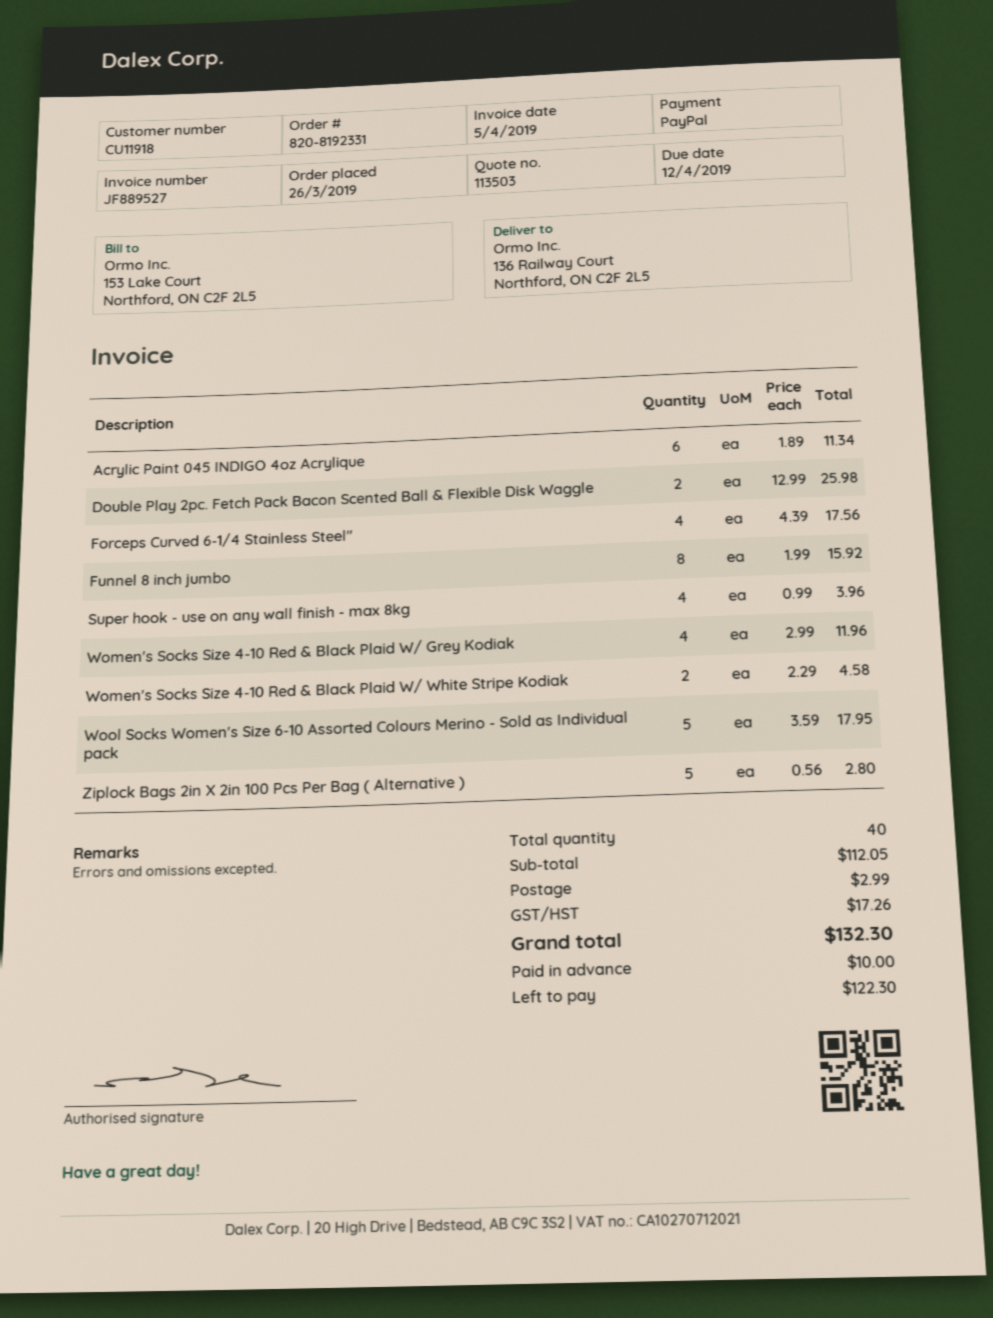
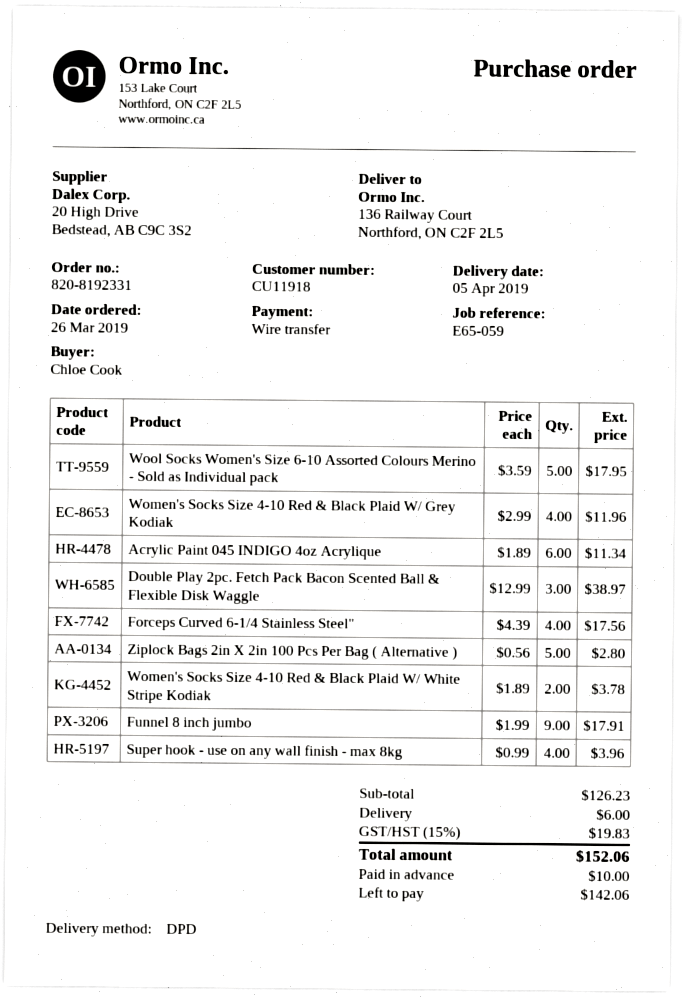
payment method: PayPal -> bank transfer
Double Play 2pc. Fetch Pack Bacon Scented Ball & Flexible Disk Waggle: 2 x 12.99 = 25.98 -> 3 x 12.99 = 38.97
Funnel 8 inch jumbo: 8 x 1.99 = 15.92 -> 9 x 1.99 = 17.91
Women's Socks Size 4-10 Red & Black Plaid W/ White Stripe Kodiak: 2 x 2.29 = 4.58 -> 2 x 1.89 = 3.78
subtotal: 112.05 -> 126.23
shipping: 2.99 -> 6.00
tax: 17.26 -> 19.83
total: 132.30 -> 152.06
balance: 122.30 -> 142.06

